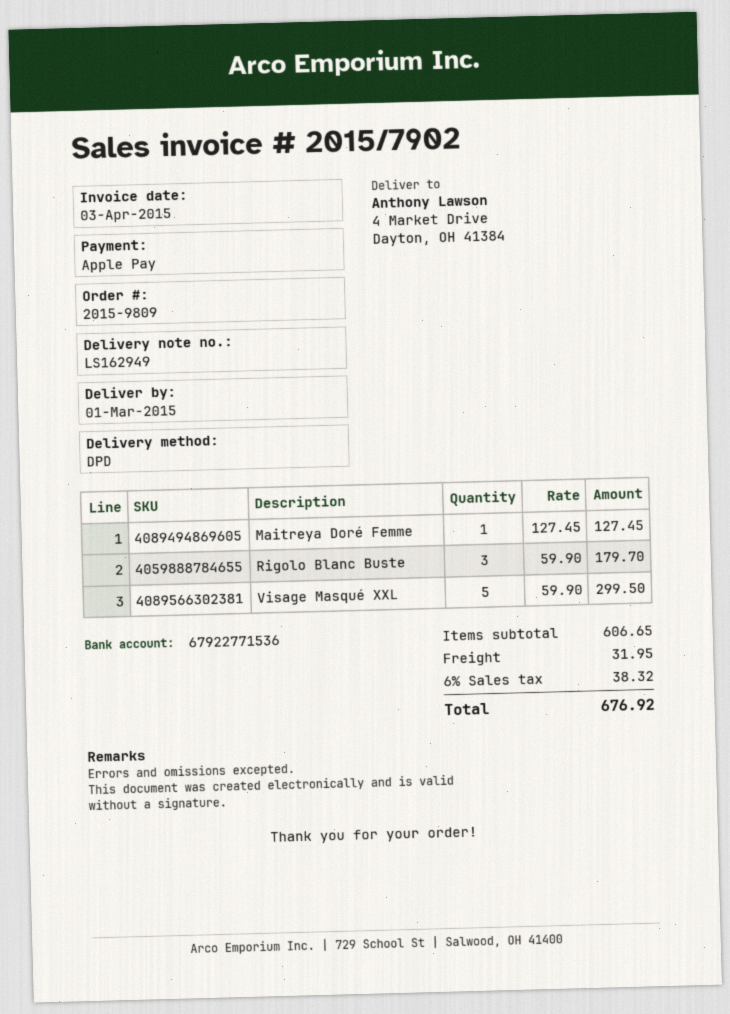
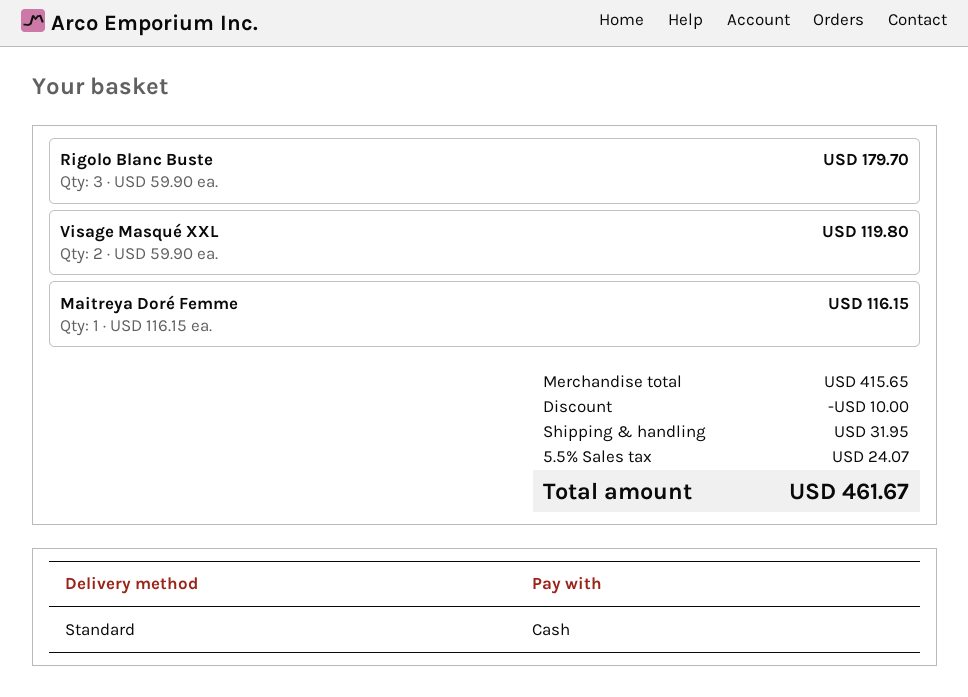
payment method: Apple Pay -> cash
shipping method: DPD -> standard
Maitreya Doré Femme: 1 x 127.45 = 127.45 -> 1 x 116.15 = 116.15
Visage Masqué XXL: 5 x 59.90 = 299.50 -> 2 x 59.90 = 119.80
subtotal: 606.65 -> 415.65
discount: none -> 10.00
tax: 6% = 38.32 -> 5.5% = 24.07
total: 676.92 -> 461.67

